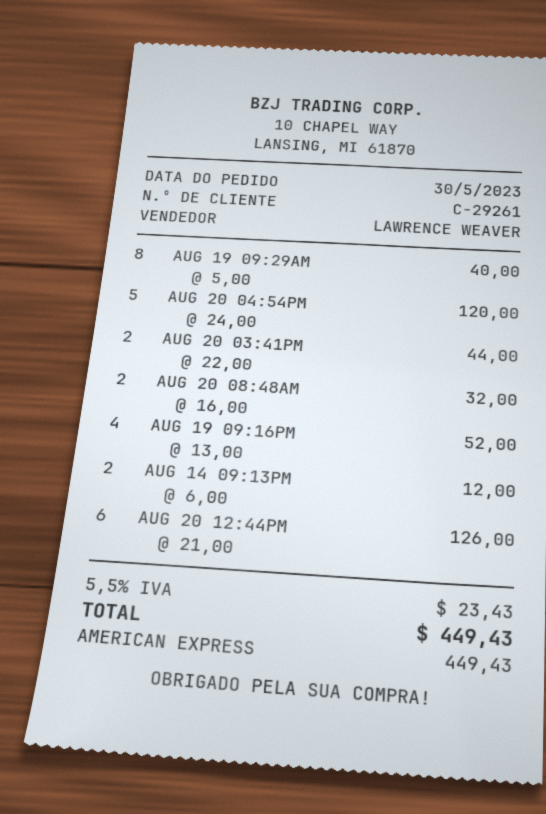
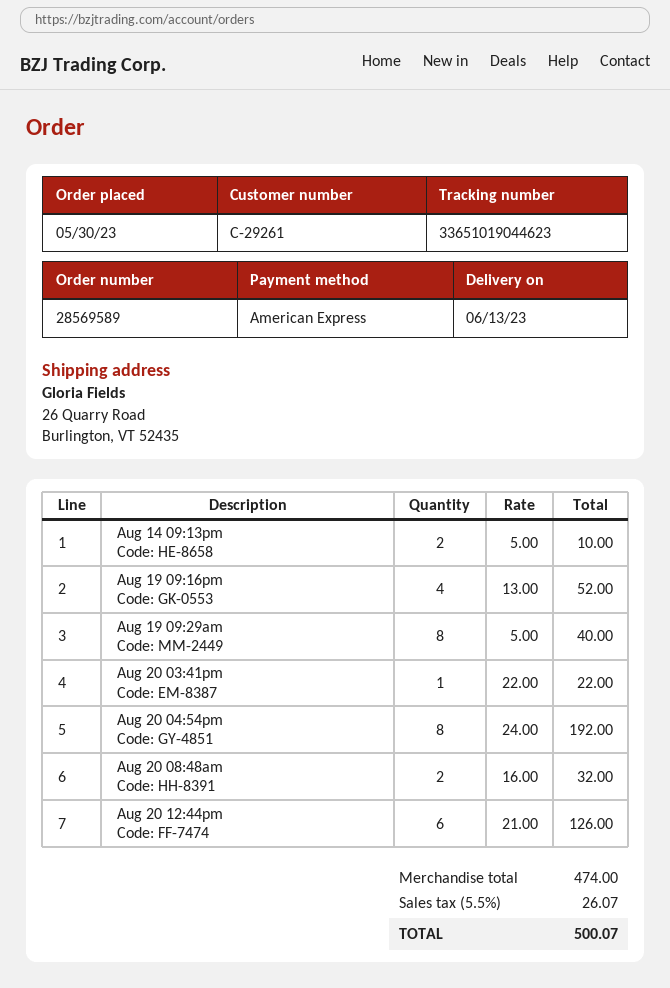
AUG 20 04:54PM: 5 x 24.00 = 120.00 -> 8 x 24.00 = 192.00
AUG 20 03:41PM: 2 x 22.00 = 44.00 -> 1 x 22.00 = 22.00
AUG 14 09:13PM: 2 x 6.00 = 12.00 -> 2 x 5.00 = 10.00
tax: 5.5% = 23.43 -> 5.5% = 26.07
total: 449.43 -> 500.07

